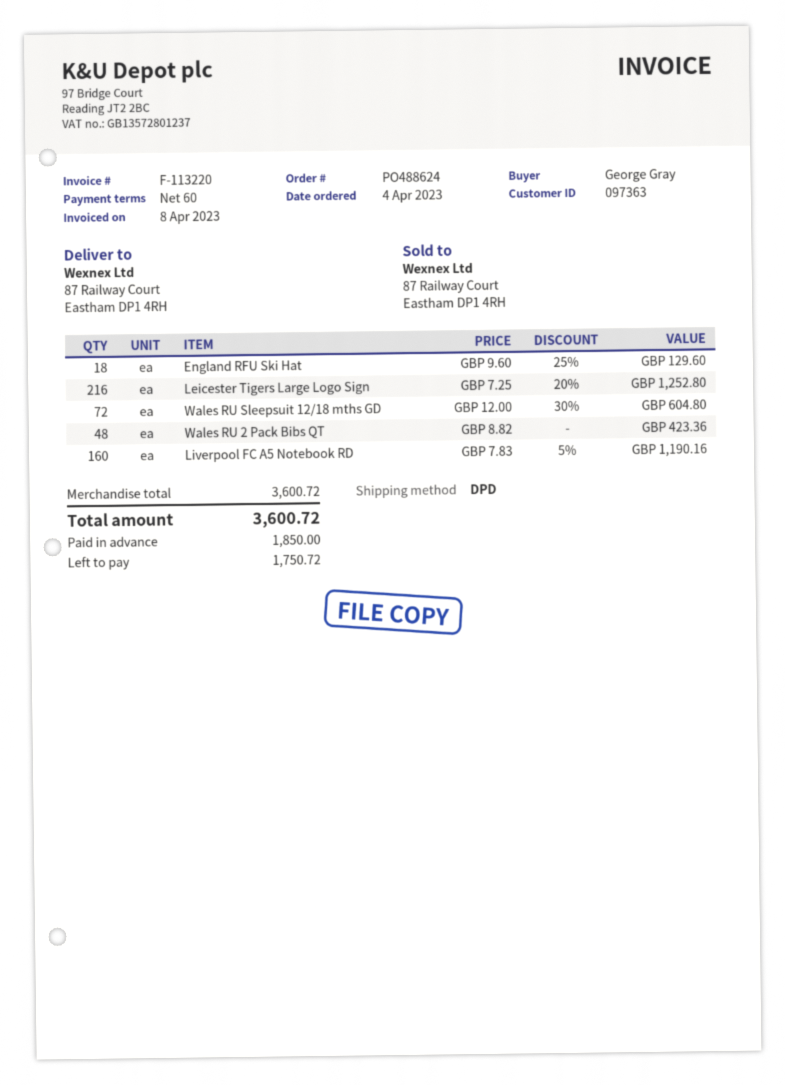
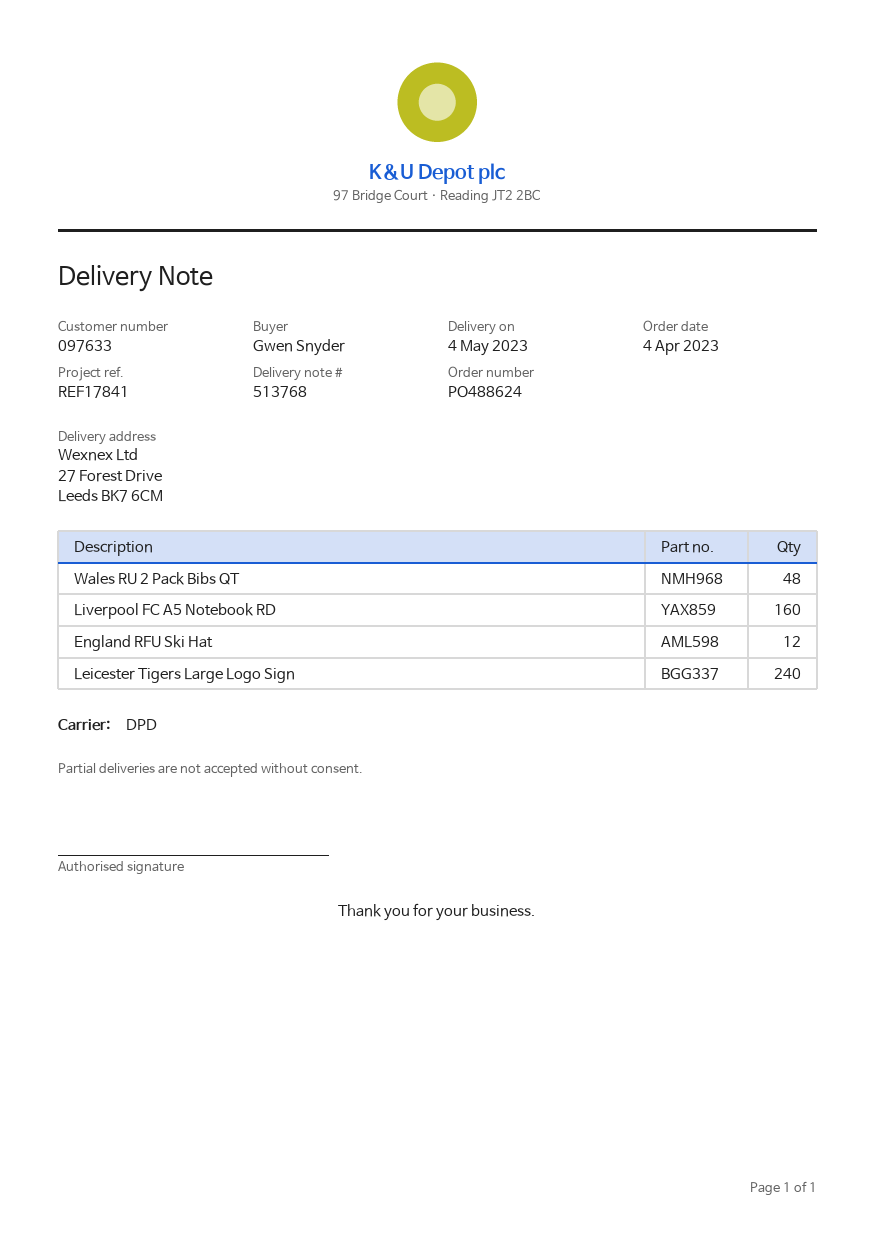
customer number: 097363 -> 097633
ordered by: George Gray -> Gwen Snyder
ship to: 87 Railway Court, Eastham DP1 4RH -> 27 Forest Drive, Leeds BK7 6CM
England RFU Ski Hat: 18 -> 12
Leicester Tigers Large Logo Sign: 216 -> 240
Wales RU Sleepsuit 12/18 mths GD: 72 -> none

